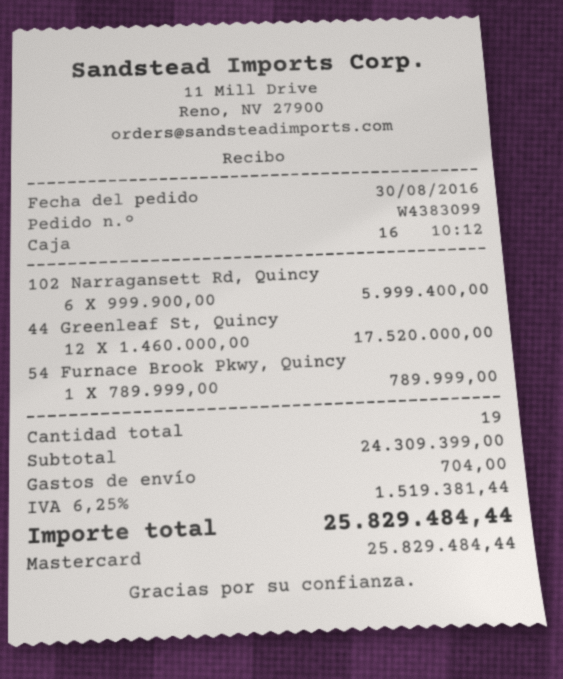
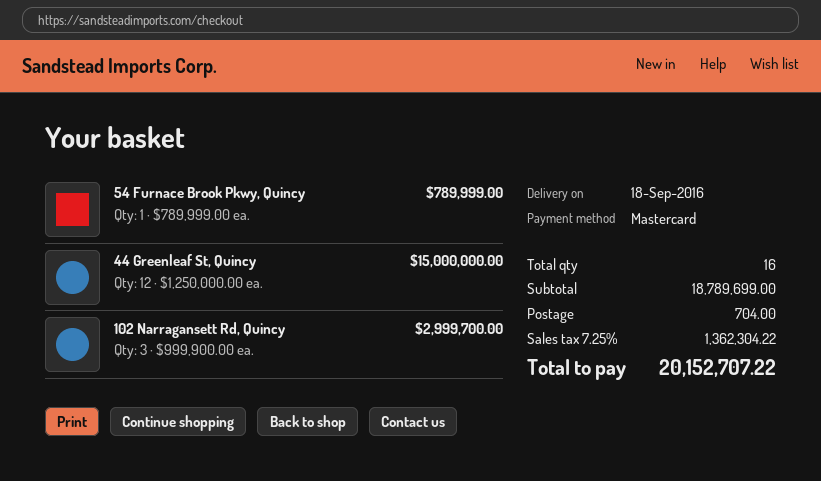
102 Narragansett Rd, Quincy: 6 x 999900.00 = 5999400.00 -> 3 x 999900.00 = 2999700.00
44 Greenleaf St, Quincy: 12 x 1460000.00 = 17520000.00 -> 12 x 1250000.00 = 15000000.00
total quantity: 19 -> 16
subtotal: 24309399.00 -> 18789699.00
tax: 6.25% = 1519381.44 -> 7.25% = 1362304.22
total: 25829484.44 -> 20152707.22

